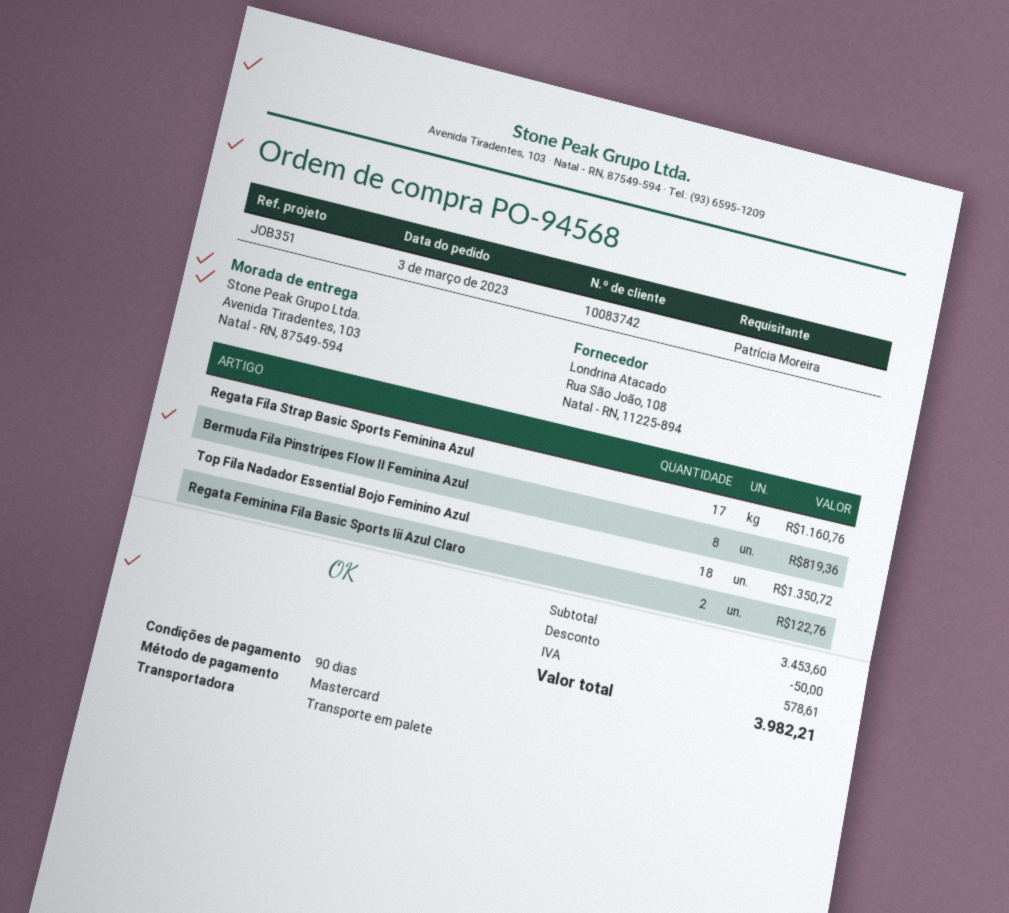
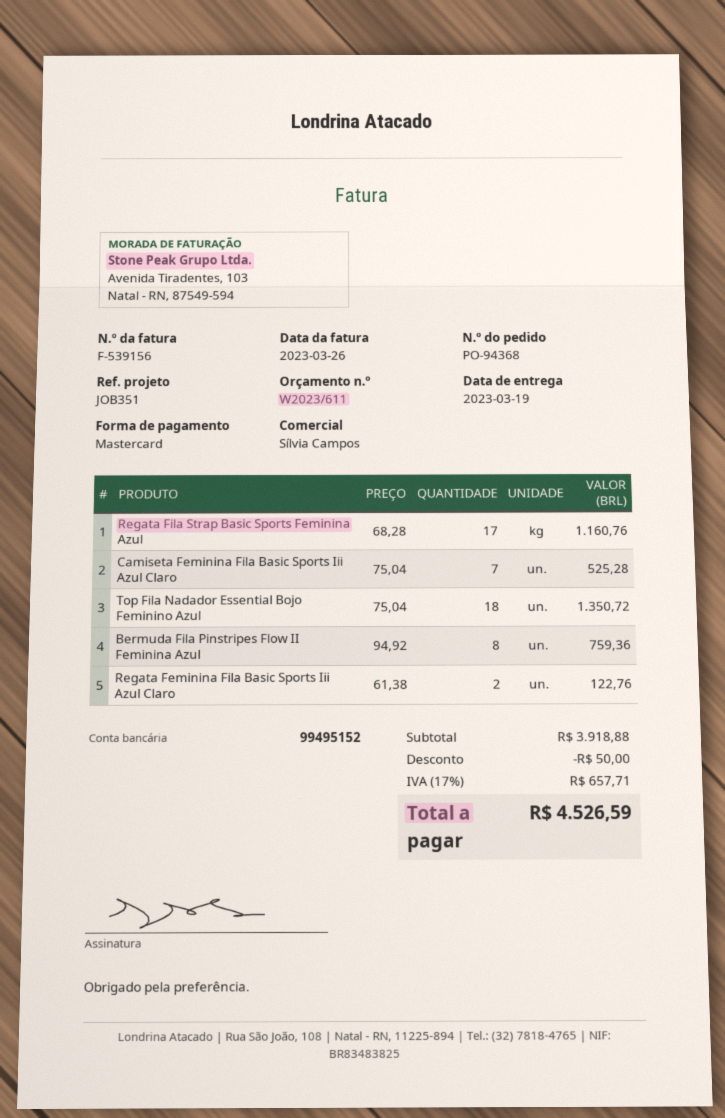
order number: PO-94568 -> PO-94368
Bermuda Fila Pinstripes Flow II Feminina Azul: 8 for 819.36 -> 8 for 759.36
Camiseta Feminina Fila Basic Sports Iii Azul Claro: none -> 7 for 525.28
subtotal: 3453.60 -> 3918.88
tax: 578.61 -> 657.71
total: 3982.21 -> 4526.59

